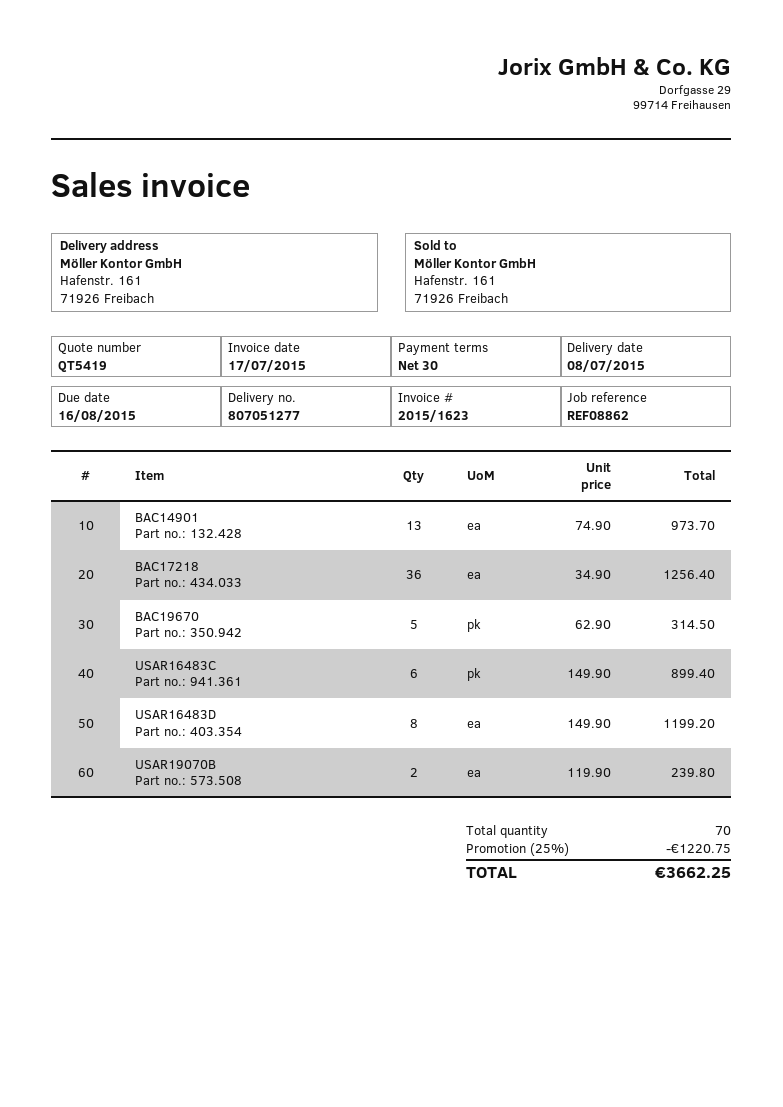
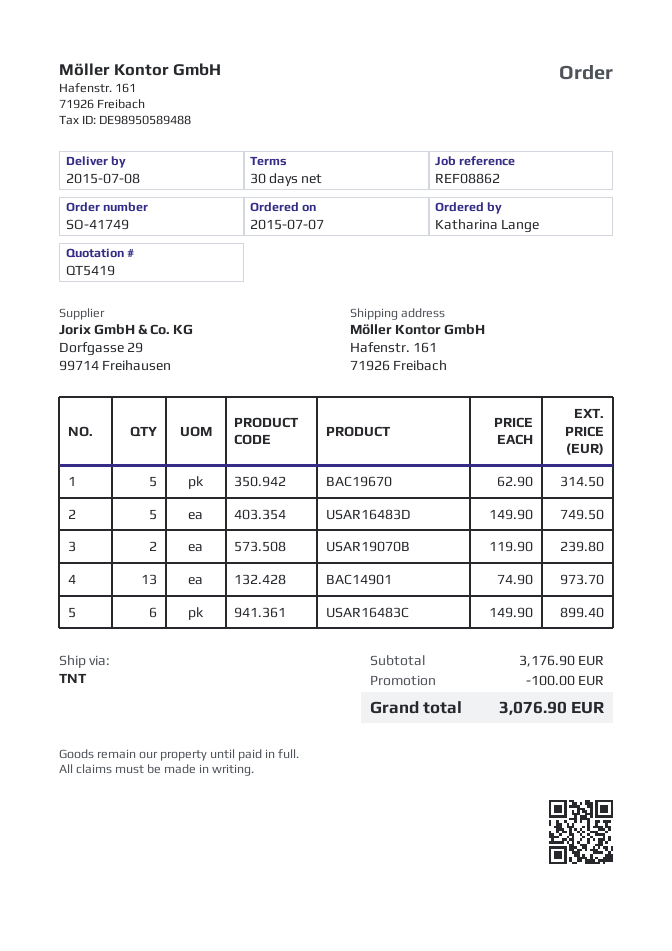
BAC17218: 36 x 34.90 = 1256.40 -> none
USAR16483D: 8 x 149.90 = 1199.20 -> 5 x 149.90 = 749.50
discount: 1220.75 -> 100.00
total: 3662.25 -> 3076.90

